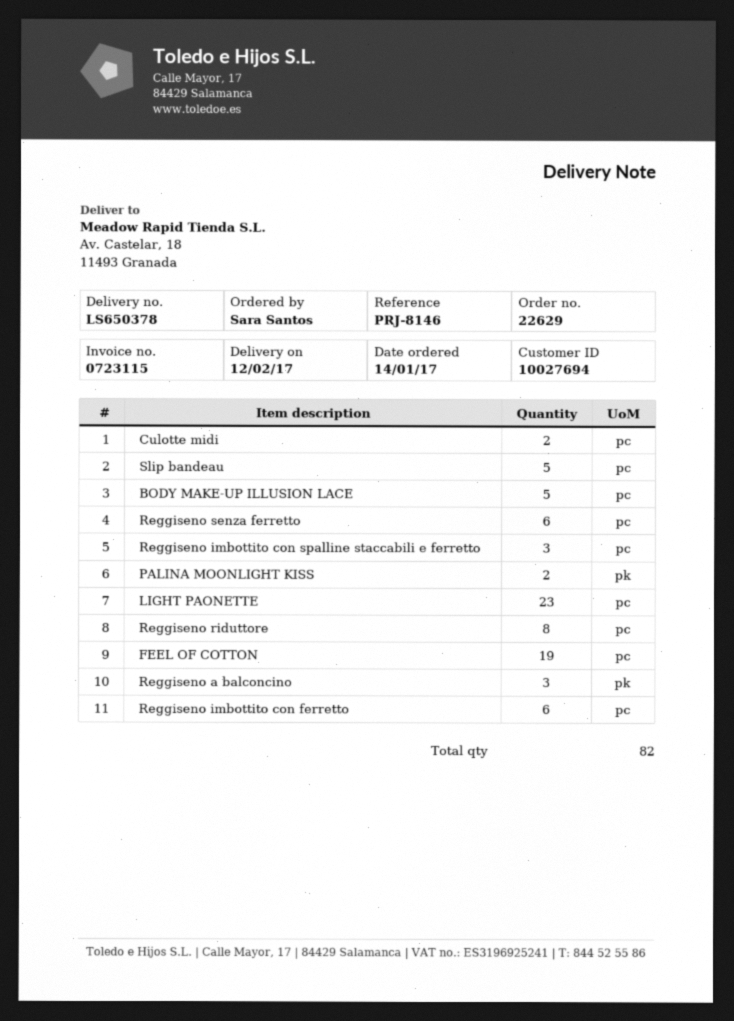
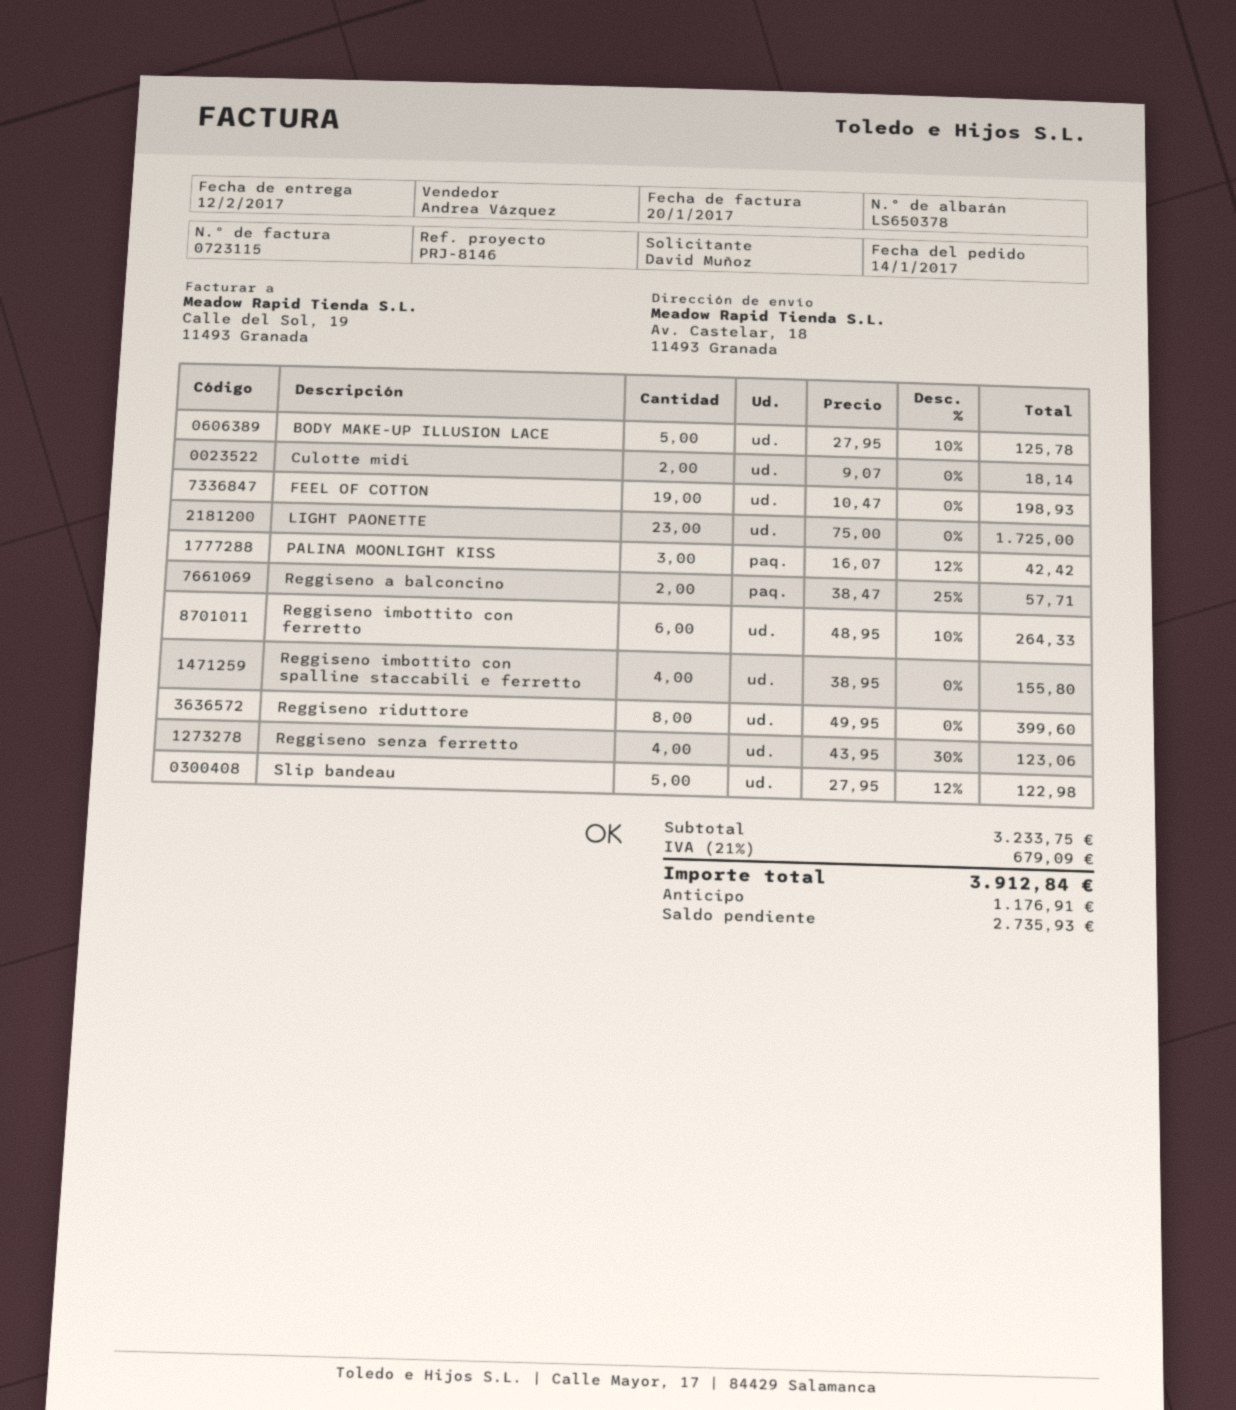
ordered by: Sara Santos -> David Muñoz
Reggiseno senza ferretto: 6 -> 4
Reggiseno imbottito con spalline staccabili e ferretto: 3 -> 4
PALINA MOONLIGHT KISS: 2 -> 3
Reggiseno a balconcino: 3 -> 2

